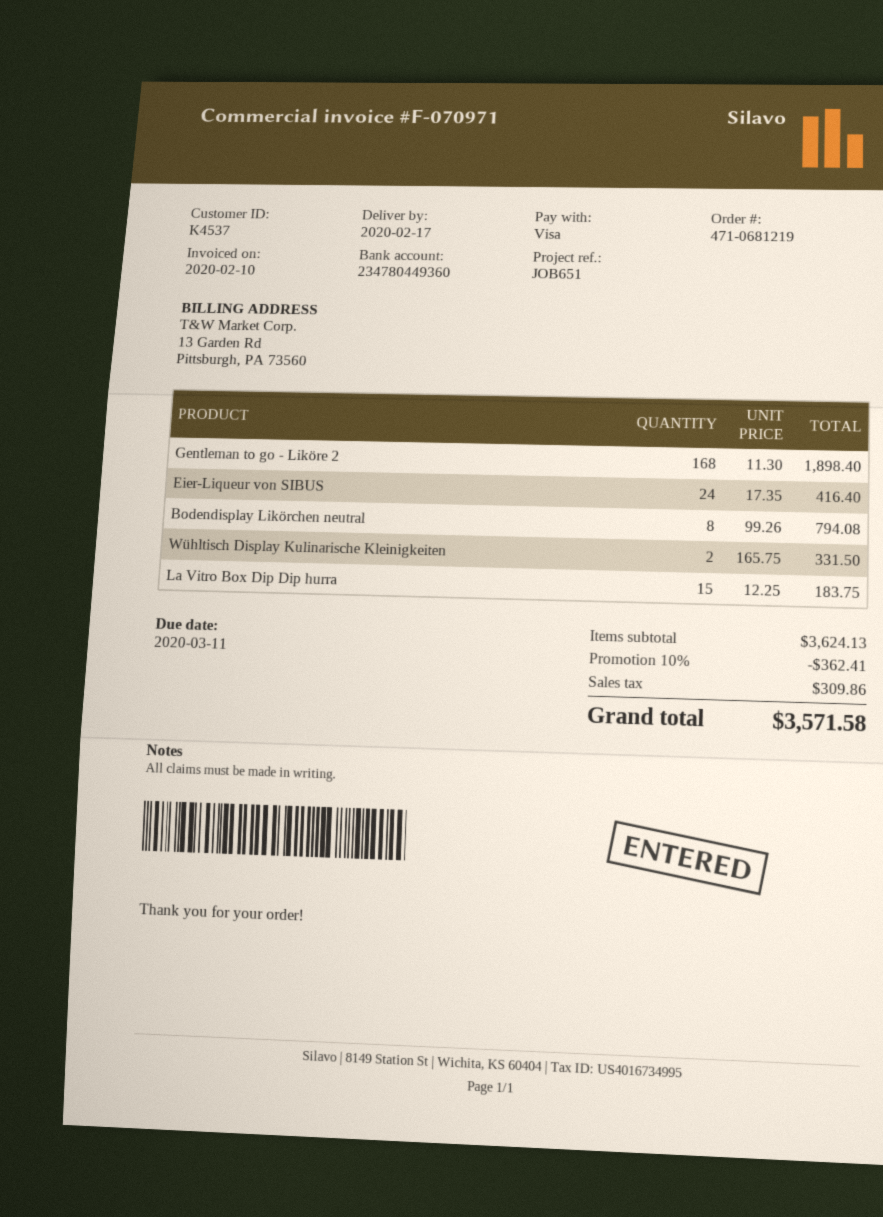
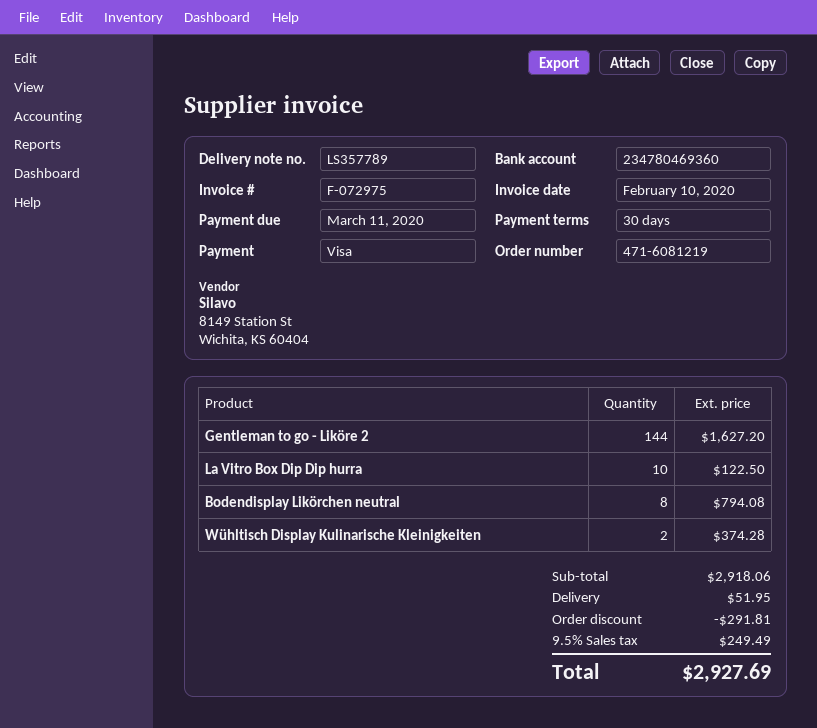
order number: 471-0681219 -> 471-6081219
invoice number: F-070971 -> F-072975
bank account: 234780449360 -> 234780469360
Gentleman to go - Liköre 2: 168 for 1898.40 -> 144 for 1627.20
Eier-Liqueur von SIBUS: 24 for 416.40 -> none
Wühltisch Display Kulinarische Kleinigkeiten: 2 for 331.50 -> 2 for 374.28
La Vitro Box Dip Dip hurra: 15 for 183.75 -> 10 for 122.50
subtotal: 3624.13 -> 2918.06
discount: 362.41 -> 291.81
shipping: none -> 51.95
tax: 309.86 -> 249.49
total: 3571.58 -> 2927.69

